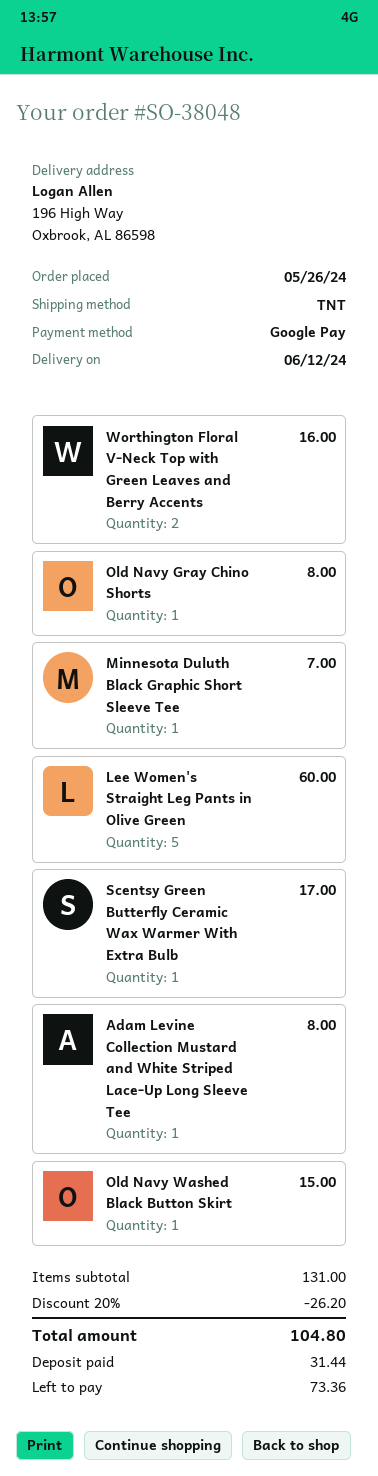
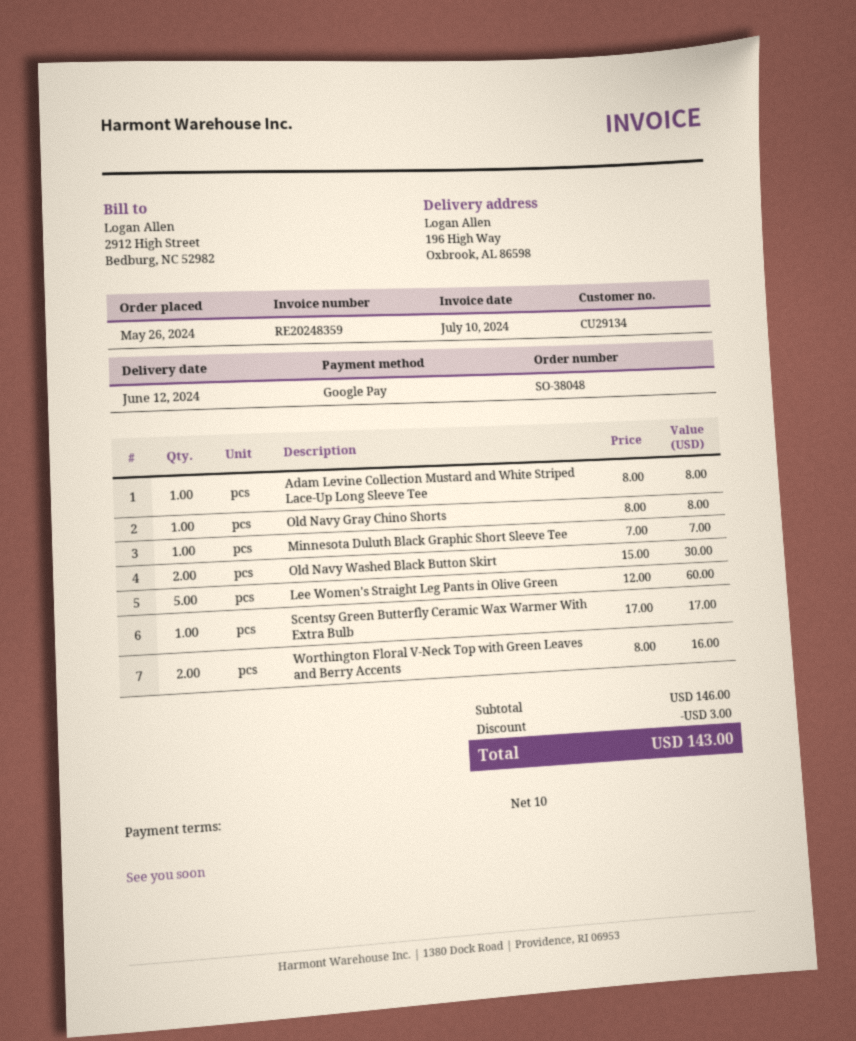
Old Navy Washed Black Button Skirt: 1 for 15.00 -> 2 for 30.00
subtotal: 131.00 -> 146.00
discount: 26.20 -> 3.00
total: 104.80 -> 143.00

